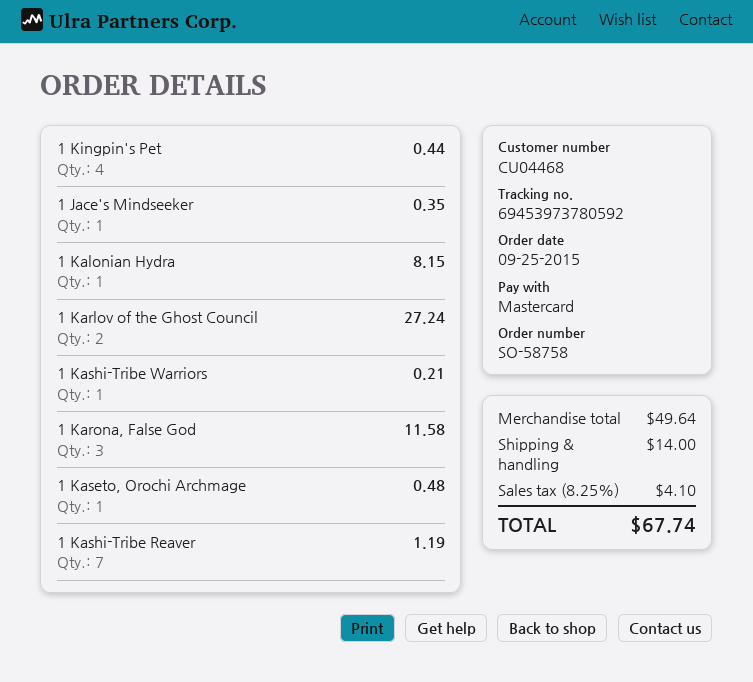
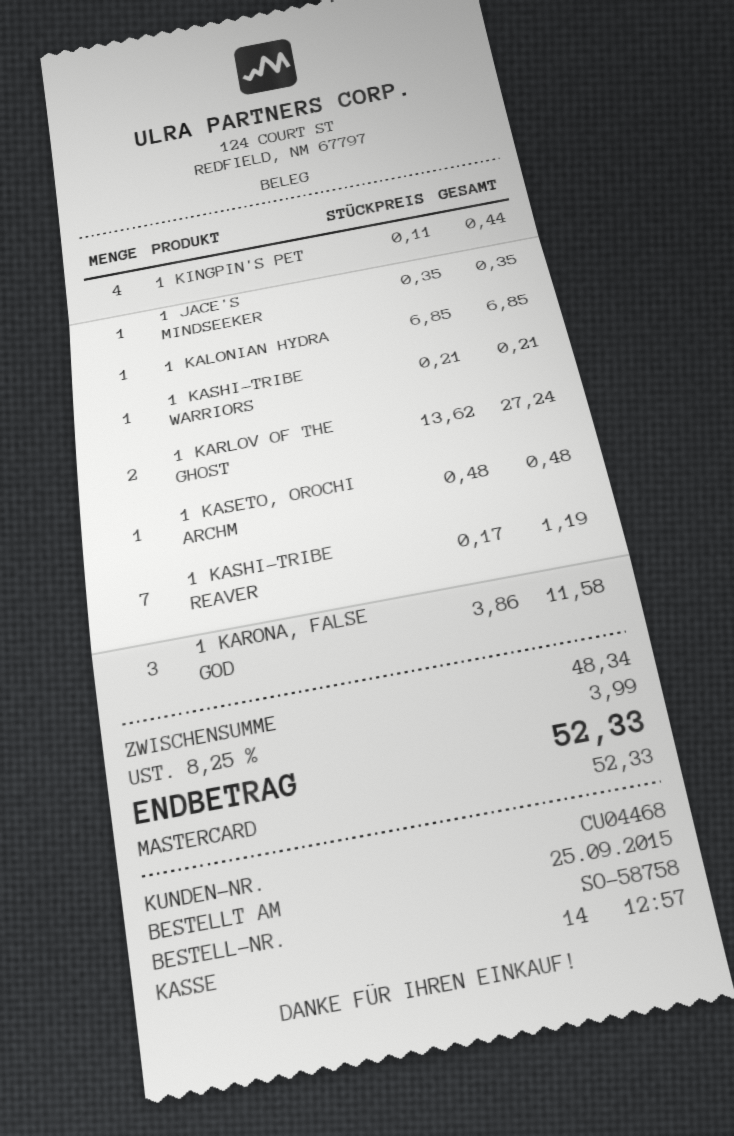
1 Kalonian Hydra: 1 for 8.15 -> 1 for 6.85
subtotal: 49.64 -> 48.34
shipping: 14.00 -> none
tax: 8.25% = 4.10 -> 8.25% = 3.99
total: 67.74 -> 52.33

